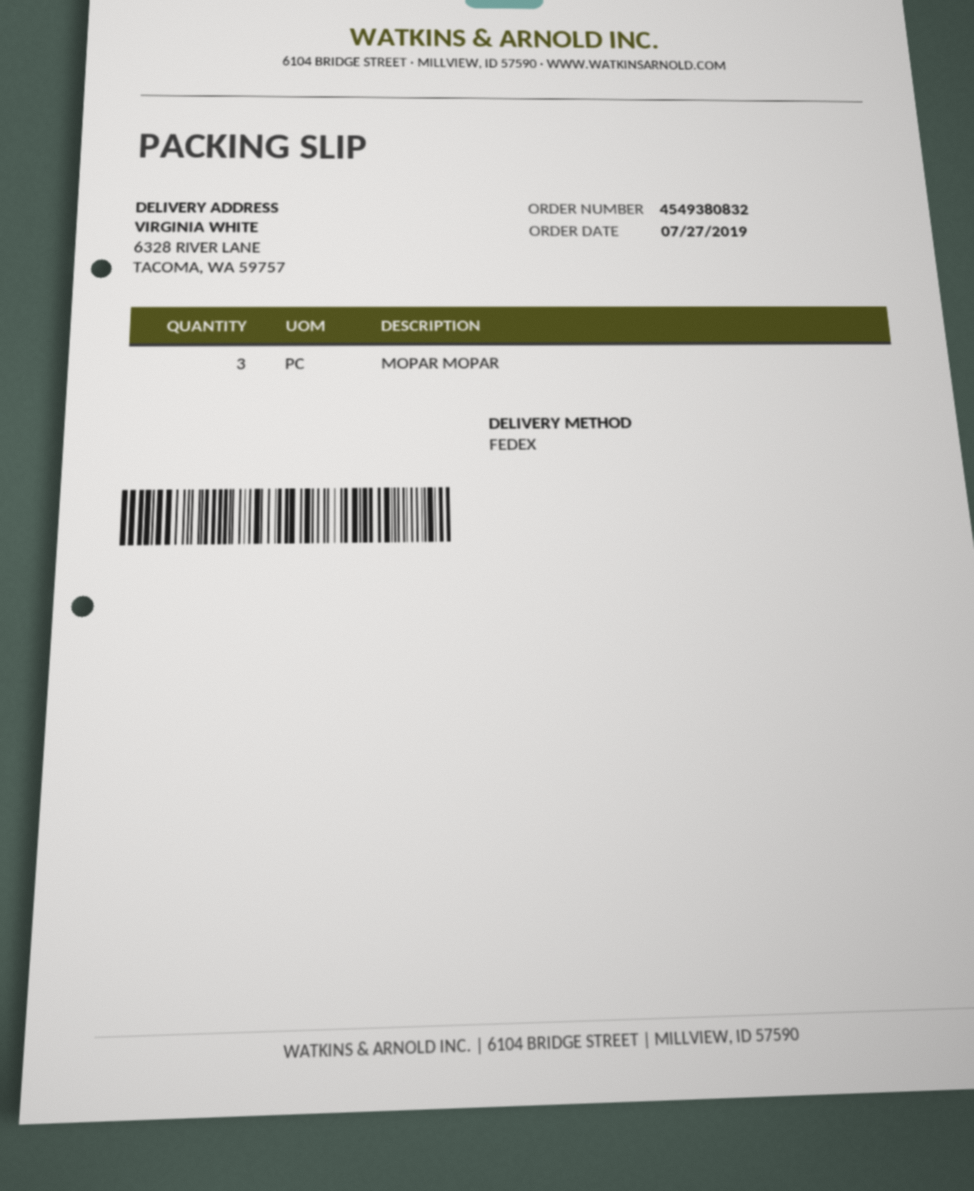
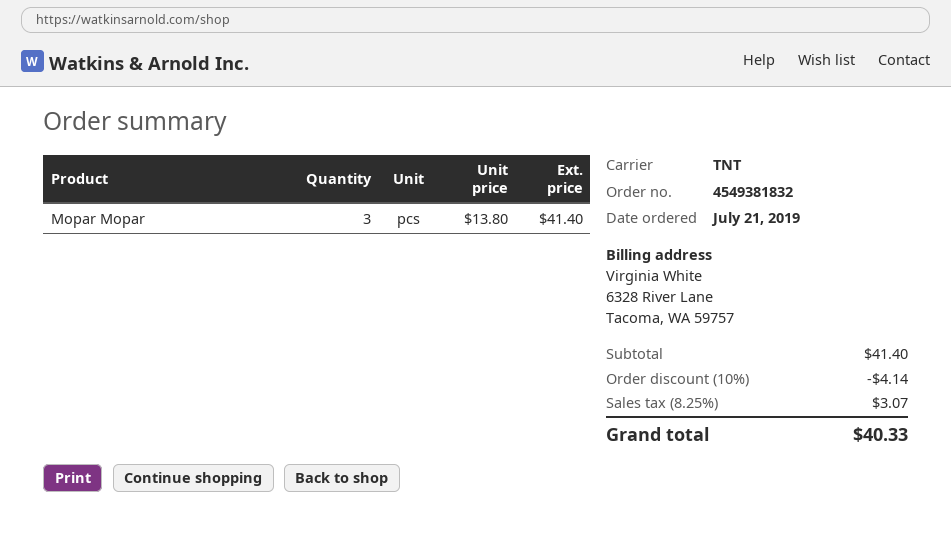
order number: 4549380832 -> 4549381832
order date: 2019-07-27 -> 2019-07-21
shipping method: FedEx -> TNT

